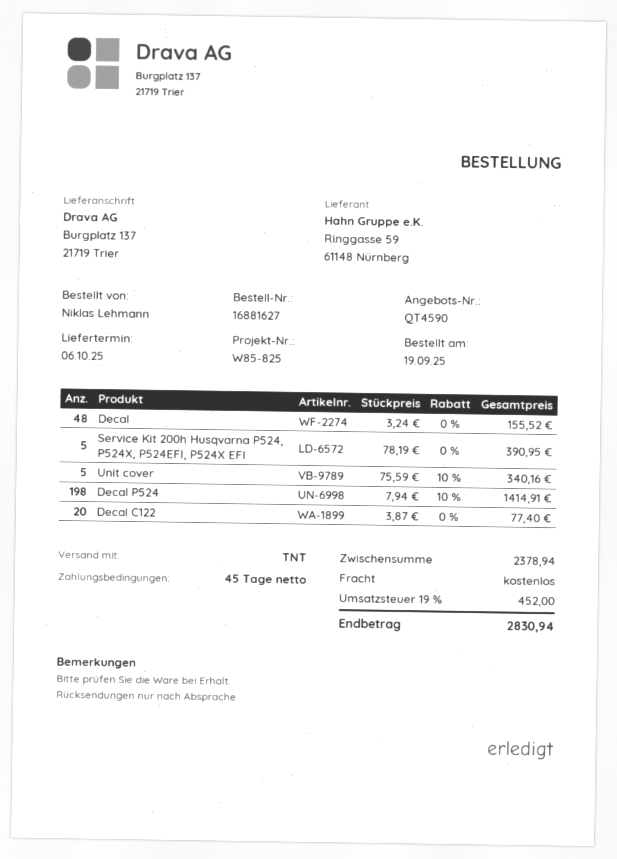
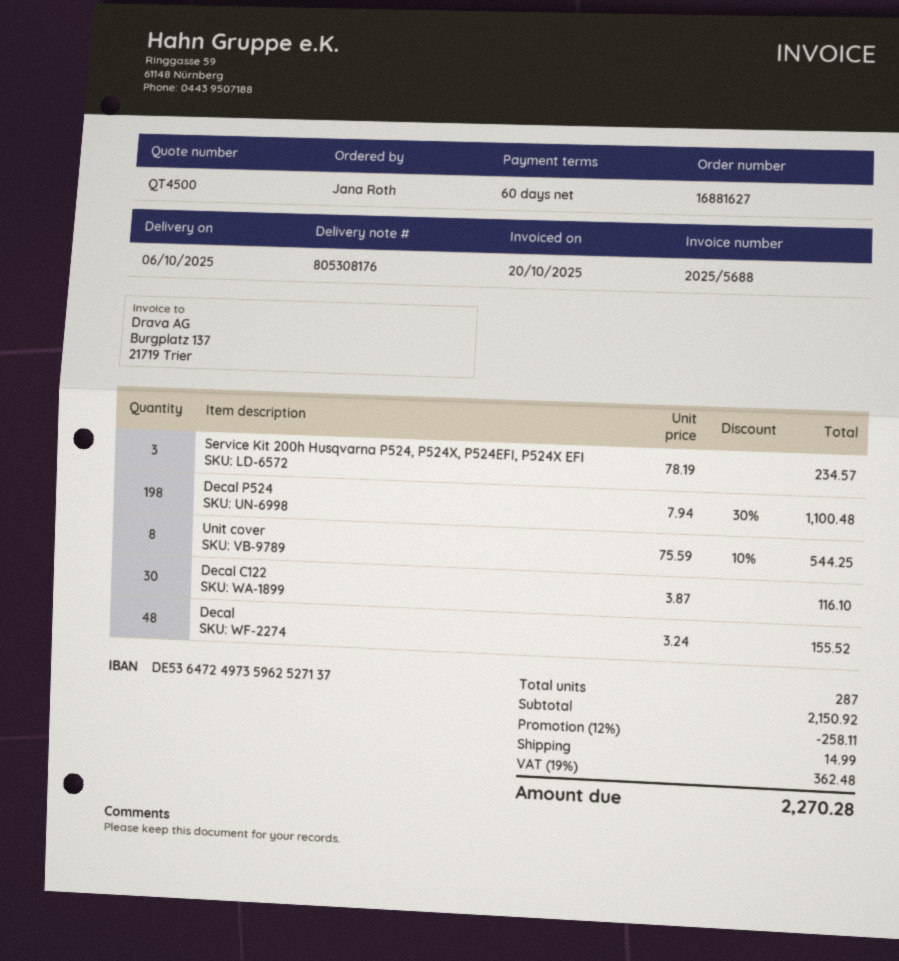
quote number: QT4590 -> QT4500
payment terms: 45 days -> 60 days
ordered by: Niklas Lehmann -> Jana Roth
Service Kit 200h Husqvarna P524, P524X, P524EFI, P524X EFI: 5 x 78.19 = 390.95 -> 3 x 78.19 = 234.57
Unit cover: 5 x 75.59 - 10% = 340.16 -> 8 x 75.59 - 10% = 544.25
Decal P524: 198 x 7.94 - 10% = 1414.91 -> 198 x 7.94 - 30% = 1100.48
Decal C122: 20 x 3.87 = 77.40 -> 30 x 3.87 = 116.10
subtotal: 2378.94 -> 2150.92
discount: none -> 12% = 258.11
shipping: 0.00 -> 14.99
tax: 19% = 452.00 -> 19% = 362.48
total: 2830.94 -> 2270.28

